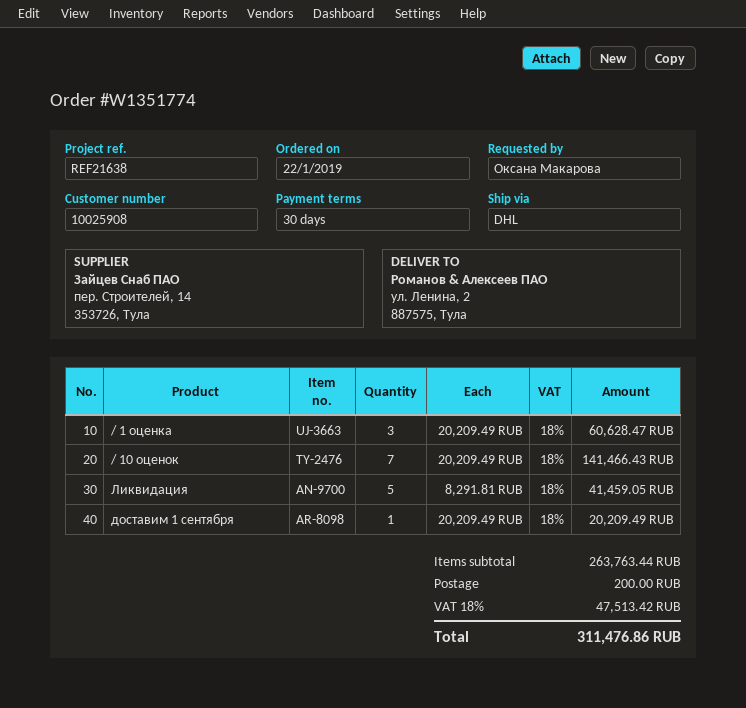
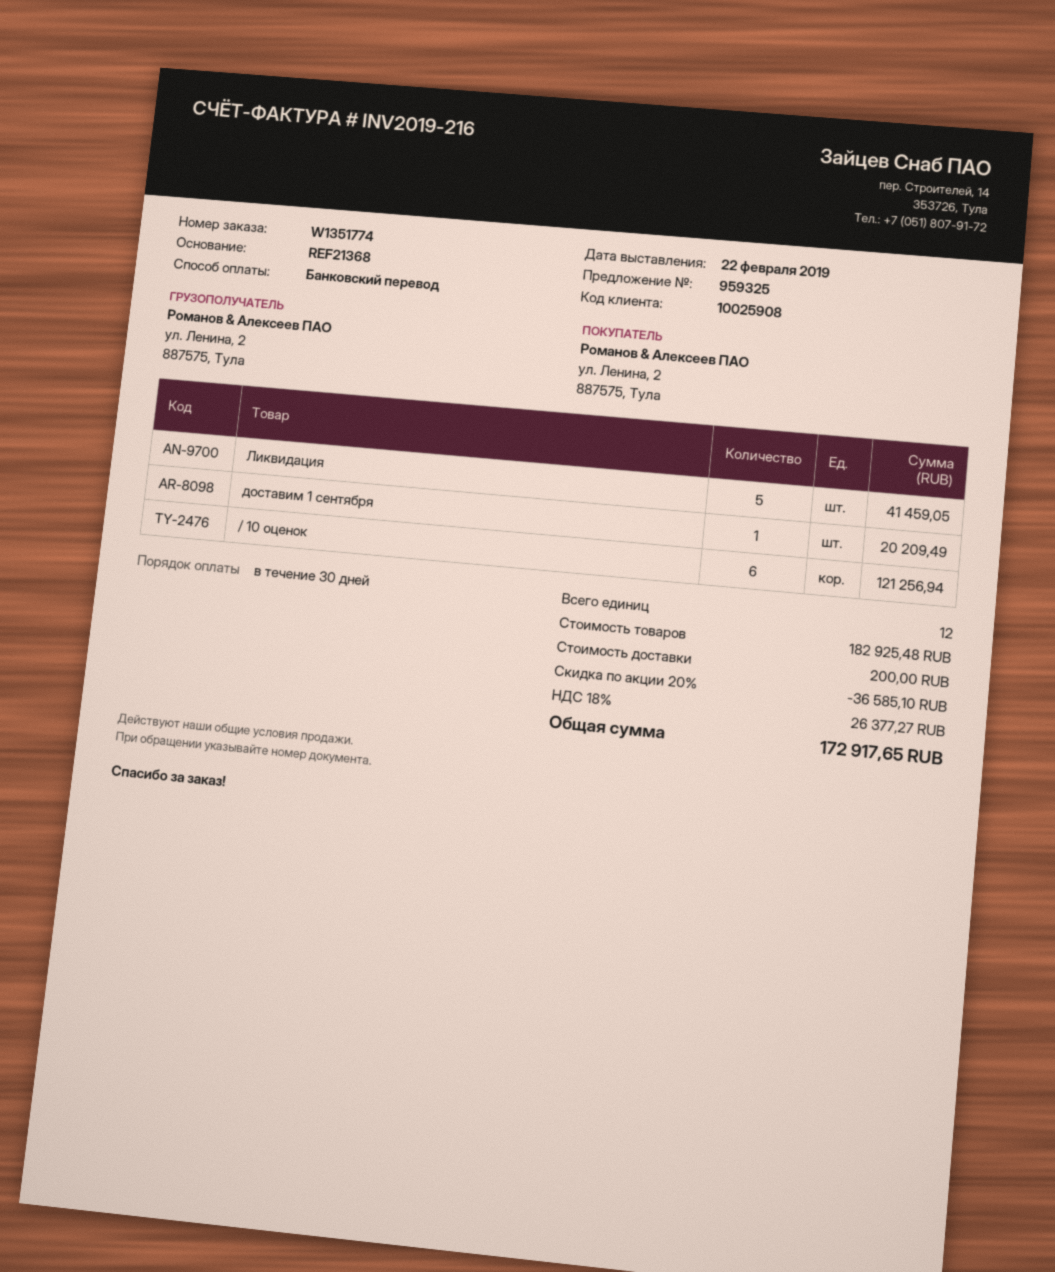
reference: REF21638 -> REF21368
/ 1 оценка: 3 for 60628.47 -> none
/ 10 оценок: 7 for 141466.43 -> 6 for 121256.94
subtotal: 263763.44 -> 182925.48
discount: none -> 20% = 36585.10
tax: 18% = 47513.42 -> 18% = 26377.27
total: 311476.86 -> 172917.65

